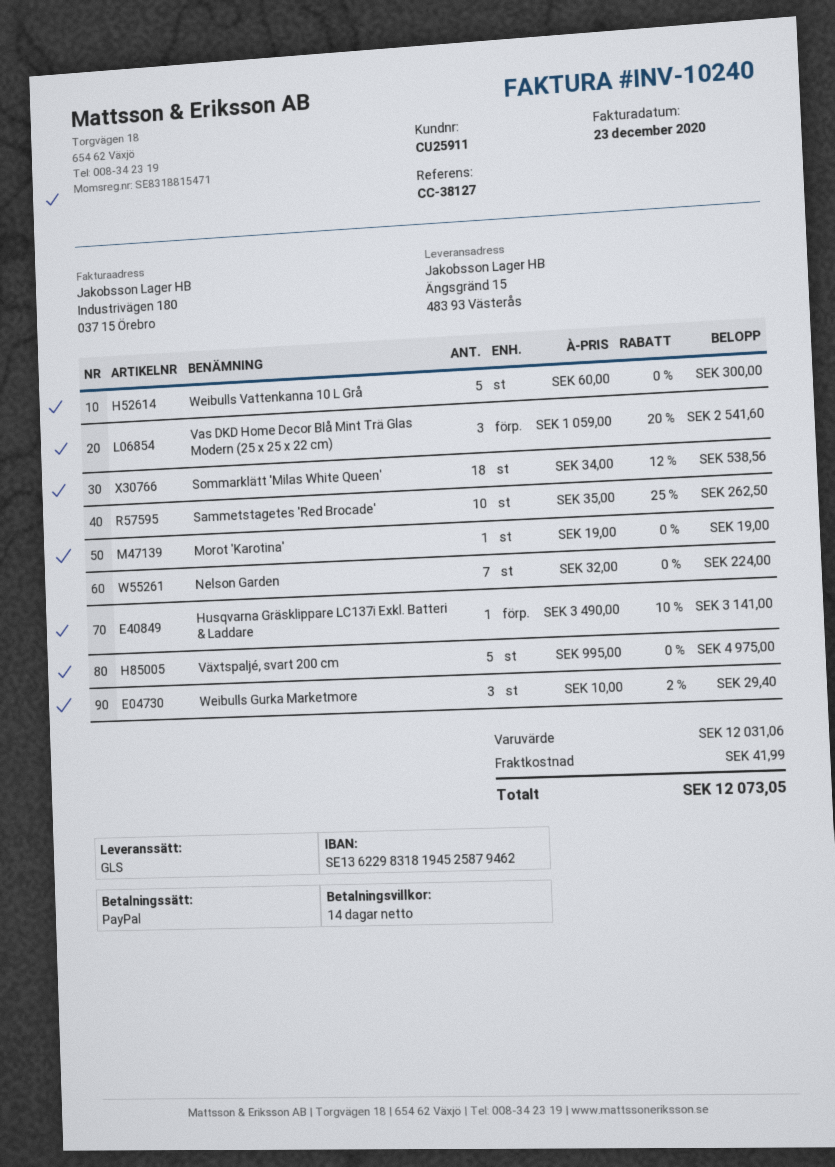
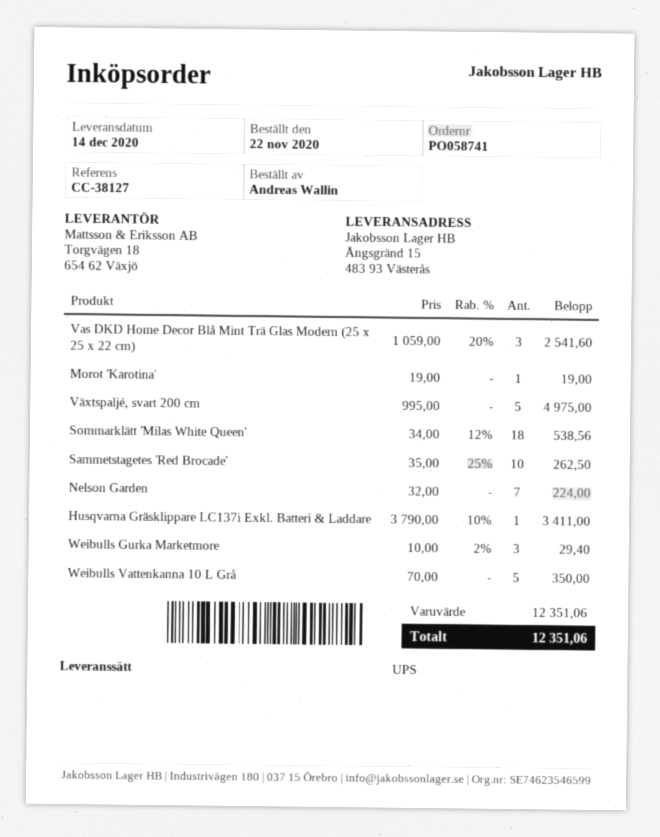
shipping method: GLS -> UPS
Weibulls Vattenkanna 10 L Grå: 5 x 60.00 = 300.00 -> 5 x 70.00 = 350.00
Husqvarna Gräsklippare LC137i Exkl. Batteri & Laddare: 1 x 3490.00 - 10% = 3141.00 -> 1 x 3790.00 - 10% = 3411.00
subtotal: 12031.06 -> 12351.06
shipping: 41.99 -> none
total: 12073.05 -> 12351.06

